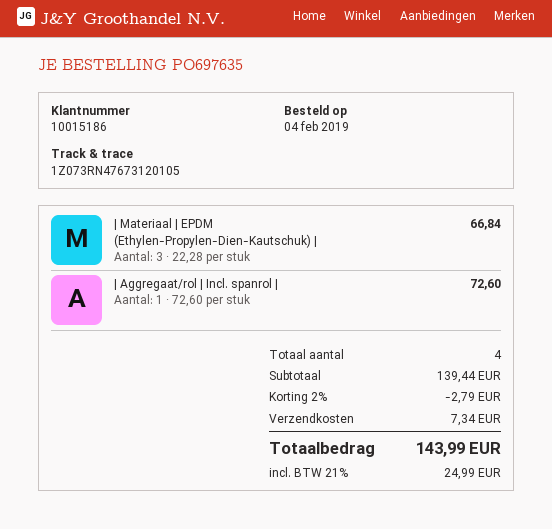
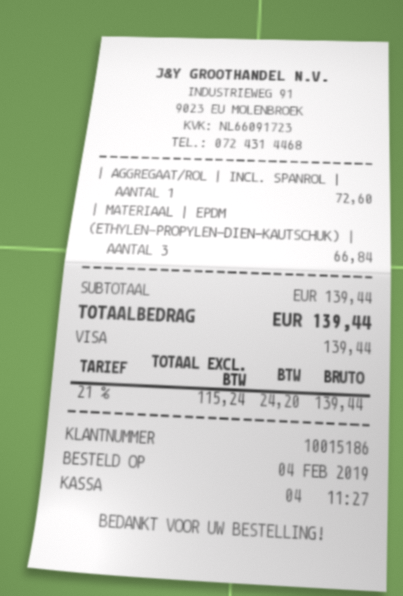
discount: 2% = 2.79 -> none
shipping: 7.34 -> none
tax: 21% = 24.99 -> 21% = 24.20
total: 143.99 -> 139.44

